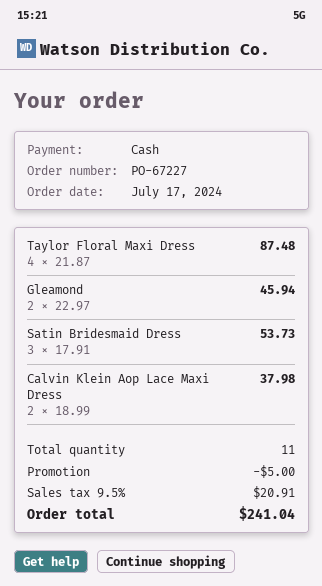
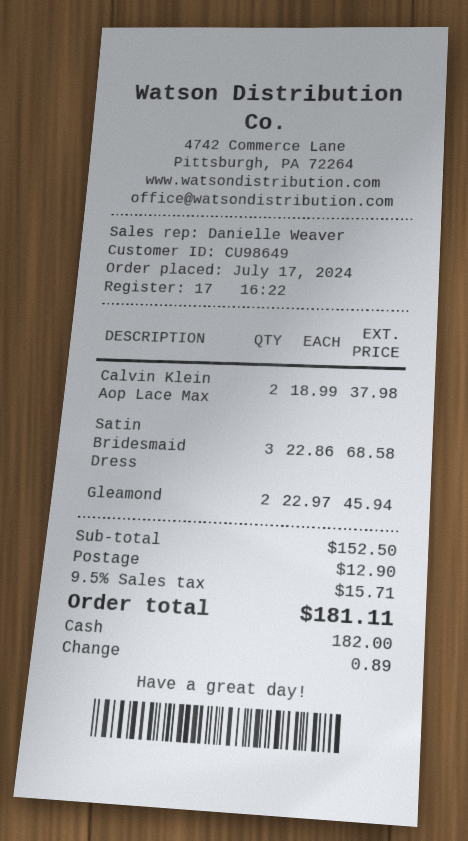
Taylor Floral Maxi Dress: 4 x 21.87 = 87.48 -> none
Satin Bridesmaid Dress: 3 x 17.91 = 53.73 -> 3 x 22.86 = 68.58
discount: 5.00 -> none
shipping: none -> 12.90
tax: 9.5% = 20.91 -> 9.5% = 15.71
total: 241.04 -> 181.11

